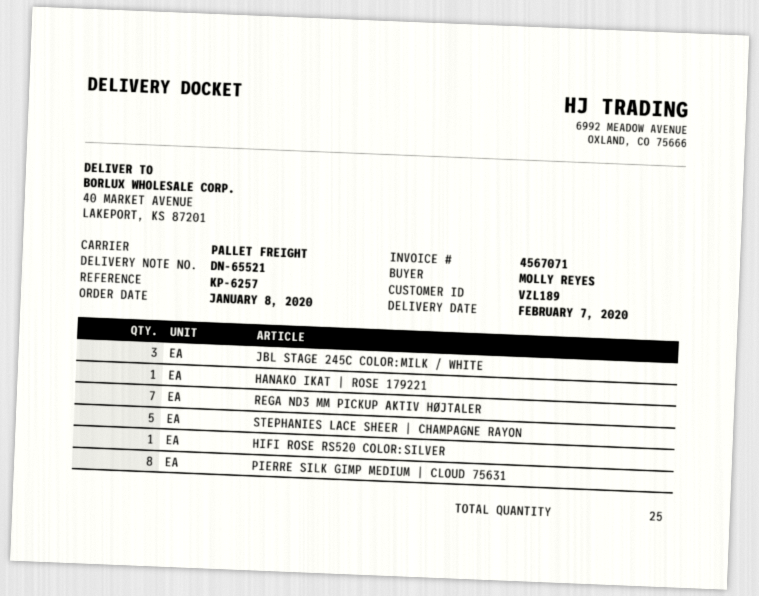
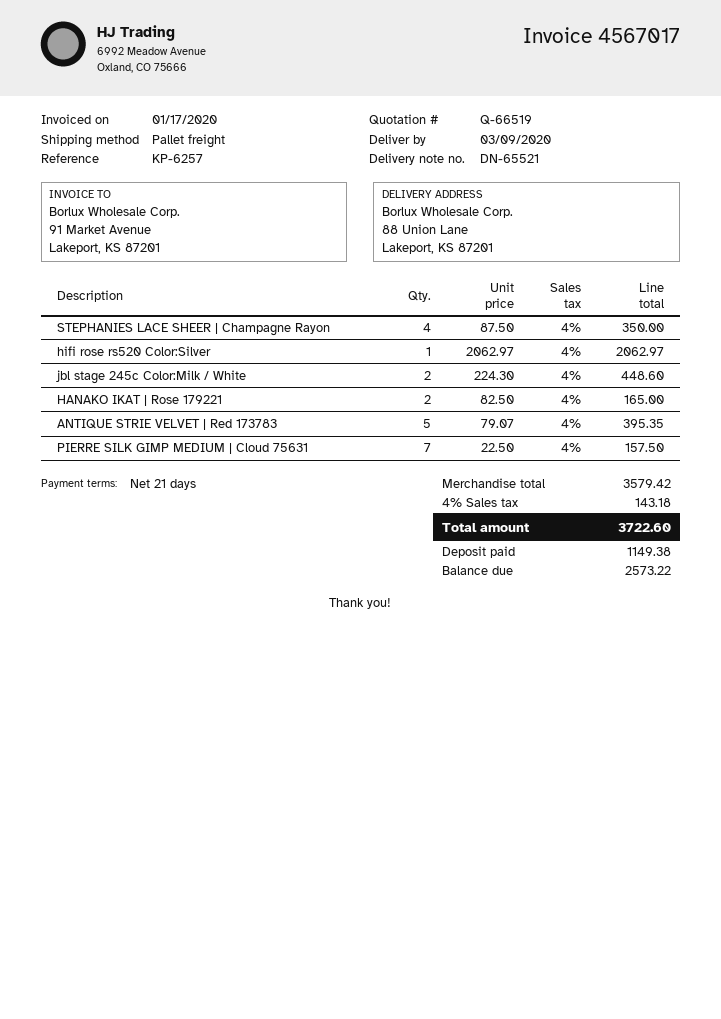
delivery date: 2020-02-07 -> 2020-03-09
invoice number: 4567071 -> 4567017
ship to: 40 MARKET AVENUE, LAKEPORT, KS 87201 -> 88 Union Lane, Lakeport, KS 87201
JBL STAGE 245C COLOR:MILK / WHITE: 3 -> 2
HANAKO IKAT | ROSE 179221: 1 -> 2
REGA ND3 MM PICKUP AKTIV HØJTALER: 7 -> none
STEPHANIES LACE SHEER | CHAMPAGNE RAYON: 5 -> 4
PIERRE SILK GIMP MEDIUM | CLOUD 75631: 8 -> 7
ANTIQUE STRIE VELVET | Red 173783: none -> 5

